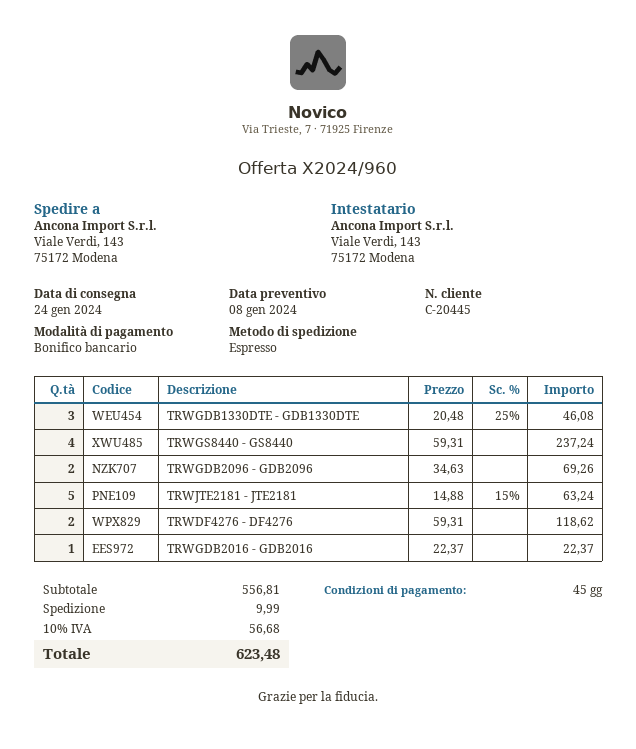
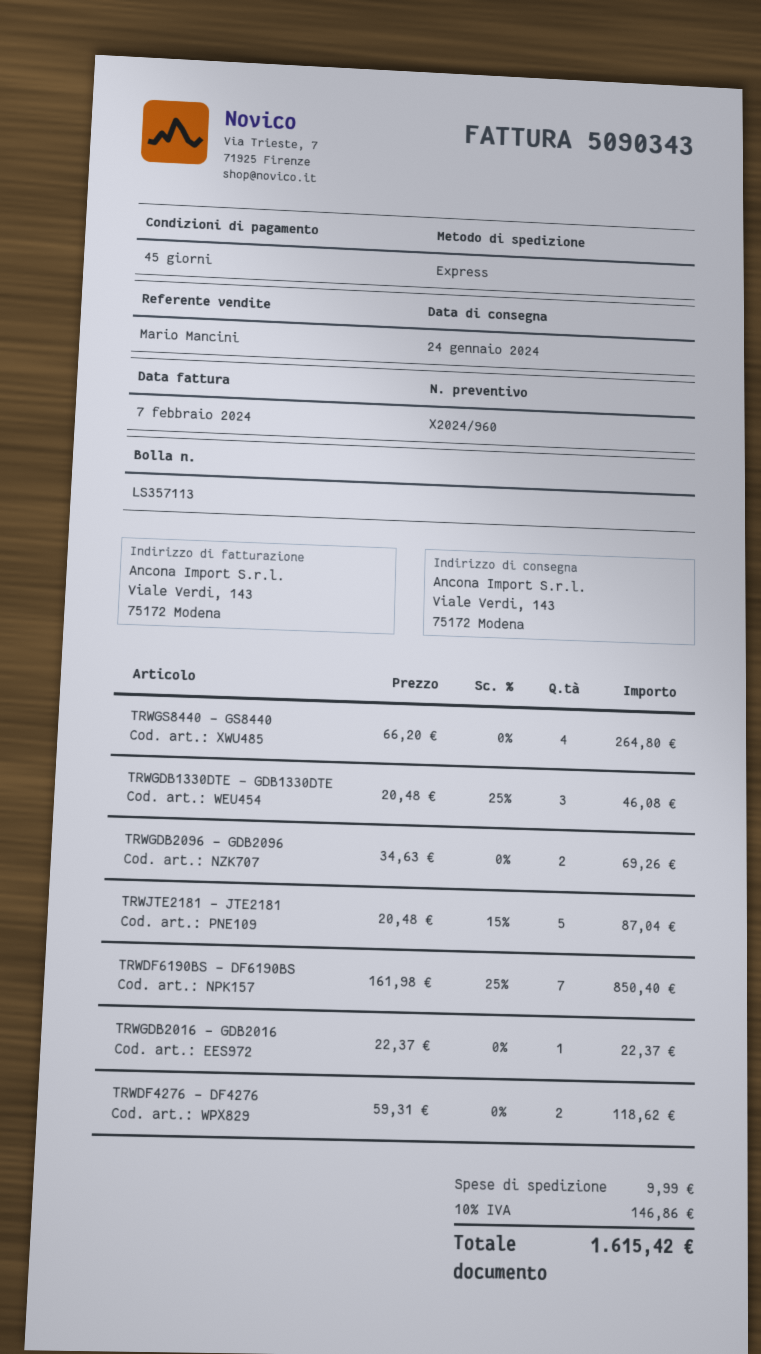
TRWGS8440 - GS8440: 4 x 59.31 = 237.24 -> 4 x 66.20 = 264.80
TRWJTE2181 - JTE2181: 5 x 14.88 - 15% = 63.24 -> 5 x 20.48 - 15% = 87.04
TRWDF6190BS - DF6190BS: none -> 7 x 161.98 - 25% = 850.40
tax: 10% = 56.68 -> 10% = 146.86
total: 623.48 -> 1615.42

